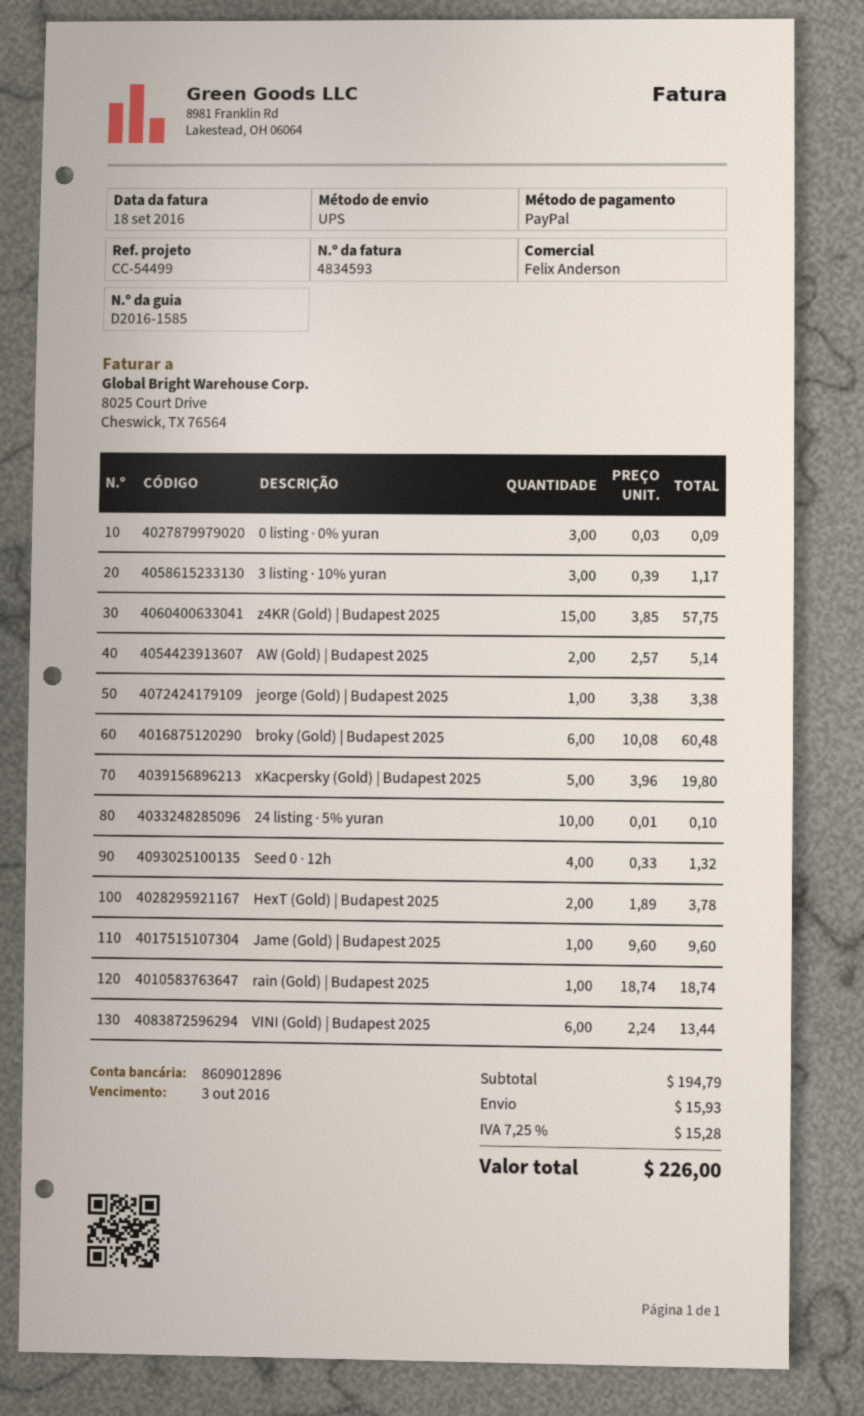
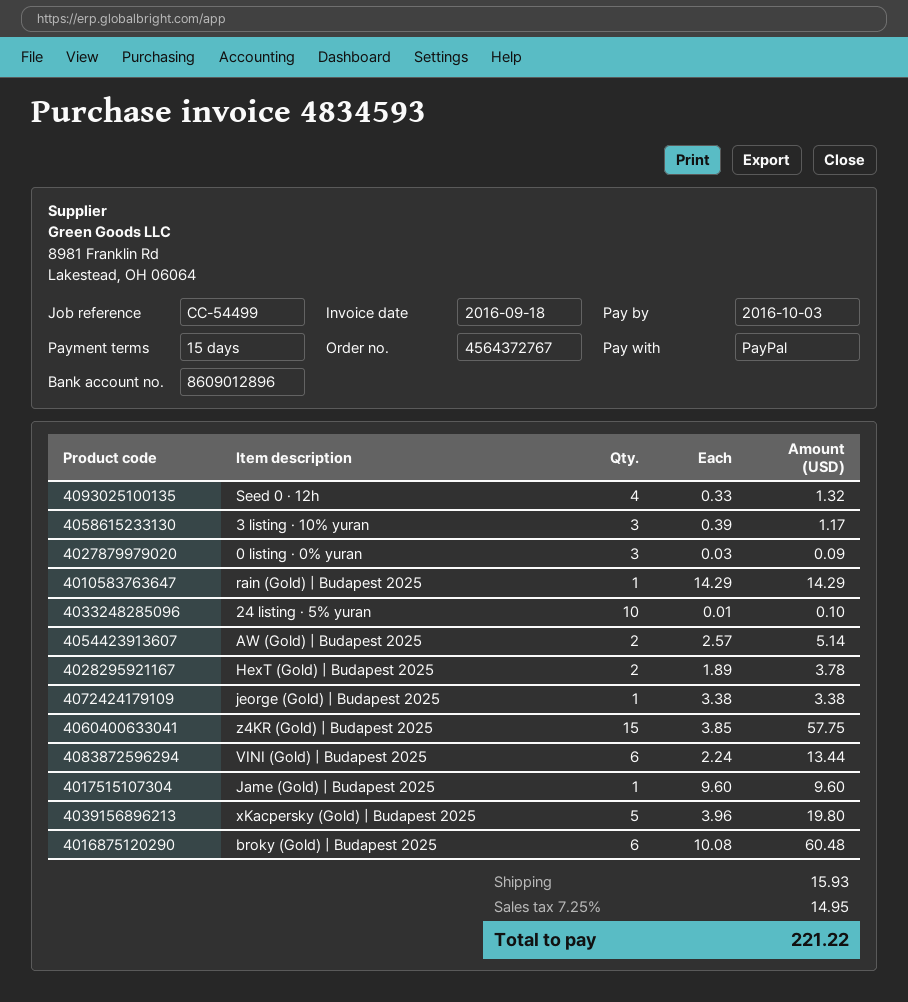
rain (Gold) | Budapest 2025: 1 x 18.74 = 18.74 -> 1 x 14.29 = 14.29
tax: 7.25% = 15.28 -> 7.25% = 14.95
total: 226.00 -> 221.22

